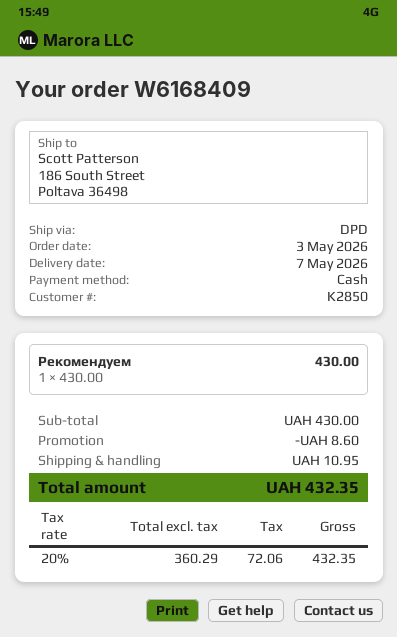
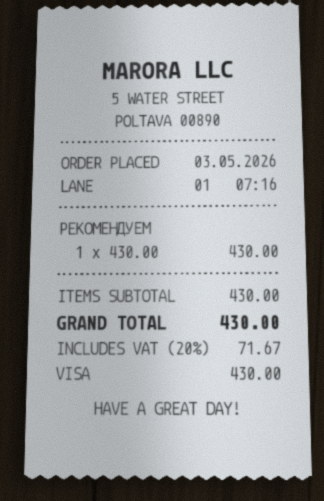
payment method: cash -> Visa
discount: 8.60 -> none
shipping: 10.95 -> none
tax: 20% = 72.06 -> 20% = 71.67
total: 432.35 -> 430.00

